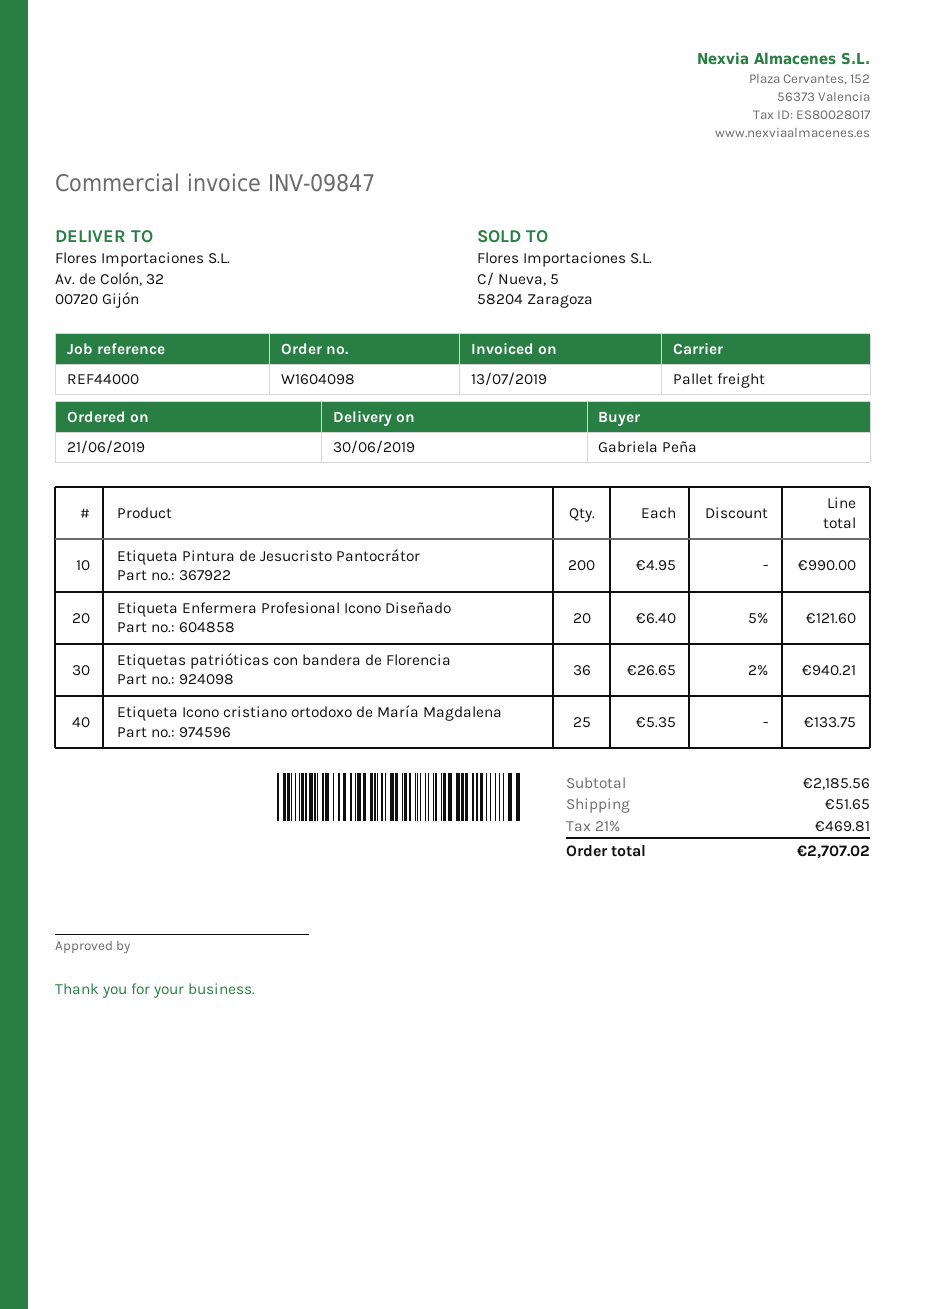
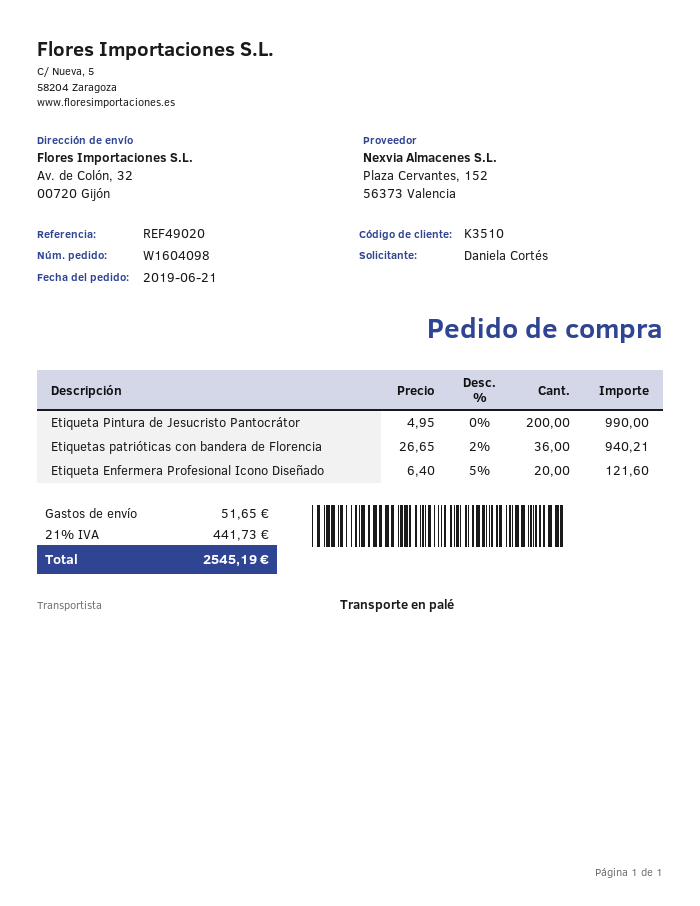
reference: REF44000 -> REF49020
ordered by: Gabriela Peña -> Daniela Cortés
Etiqueta Icono cristiano ortodoxo de María Magdalena: 25 x 5.35 = 133.75 -> none
tax: 21% = 469.81 -> 21% = 441.73
total: 2707.02 -> 2545.19

